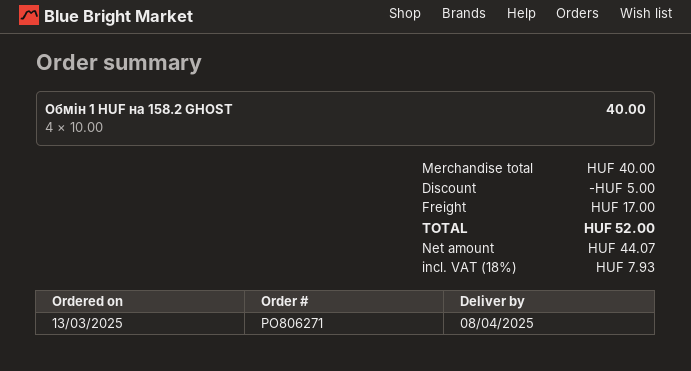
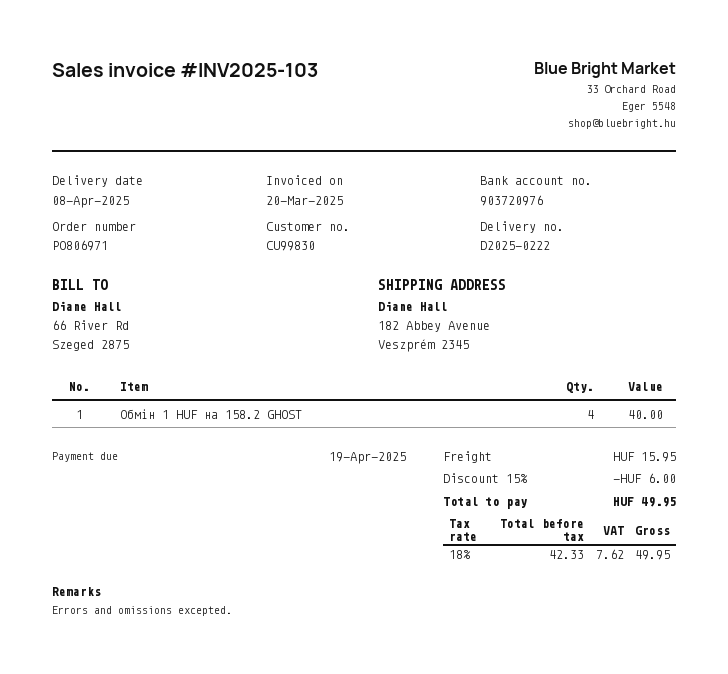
order number: PO806271 -> PO806971
discount: 5.00 -> 6.00
shipping: 17.00 -> 15.95
net: 44.07 -> 42.33
tax: 18% = 7.93 -> 18% = 7.62
total: 52.00 -> 49.95

